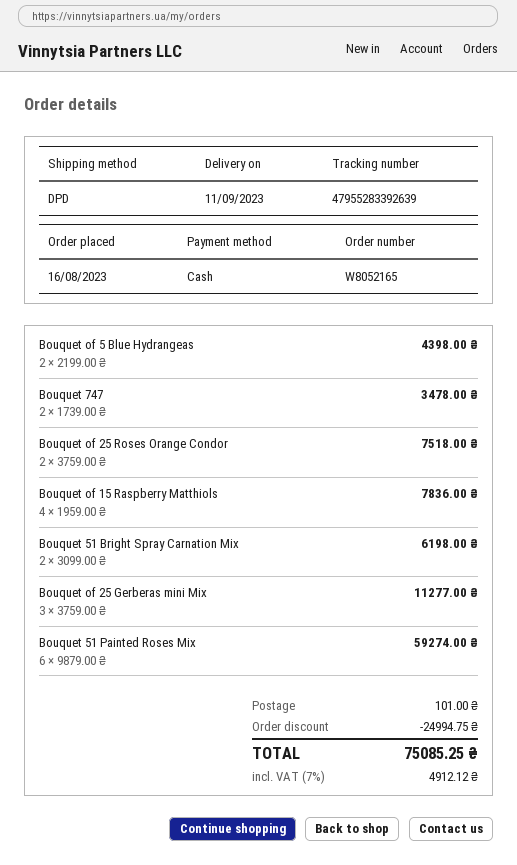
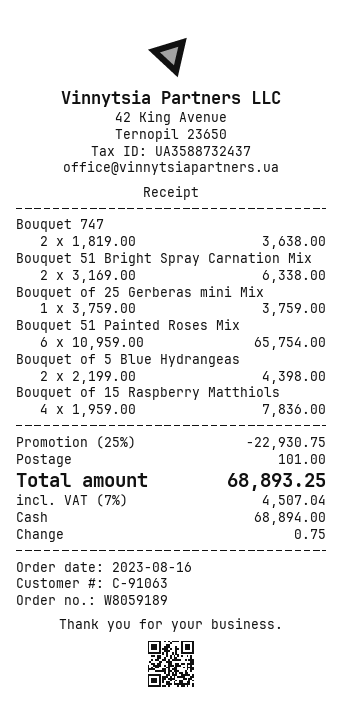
order number: W8052165 -> W8059189
Bouquet 747: 2 x 1739.00 = 3478.00 -> 2 x 1819.00 = 3638.00
Bouquet of 25 Roses Orange Condor: 2 x 3759.00 = 7518.00 -> none
Bouquet 51 Bright Spray Carnation Mix: 2 x 3099.00 = 6198.00 -> 2 x 3169.00 = 6338.00
Bouquet of 25 Gerberas mini Мix: 3 x 3759.00 = 11277.00 -> 1 x 3759.00 = 3759.00
Bouquet 51 Painted Roses Mix: 6 x 9879.00 = 59274.00 -> 6 x 10959.00 = 65754.00
discount: 24994.75 -> 22930.75
tax: 7% = 4912.12 -> 7% = 4507.04
total: 75085.25 -> 68893.25

